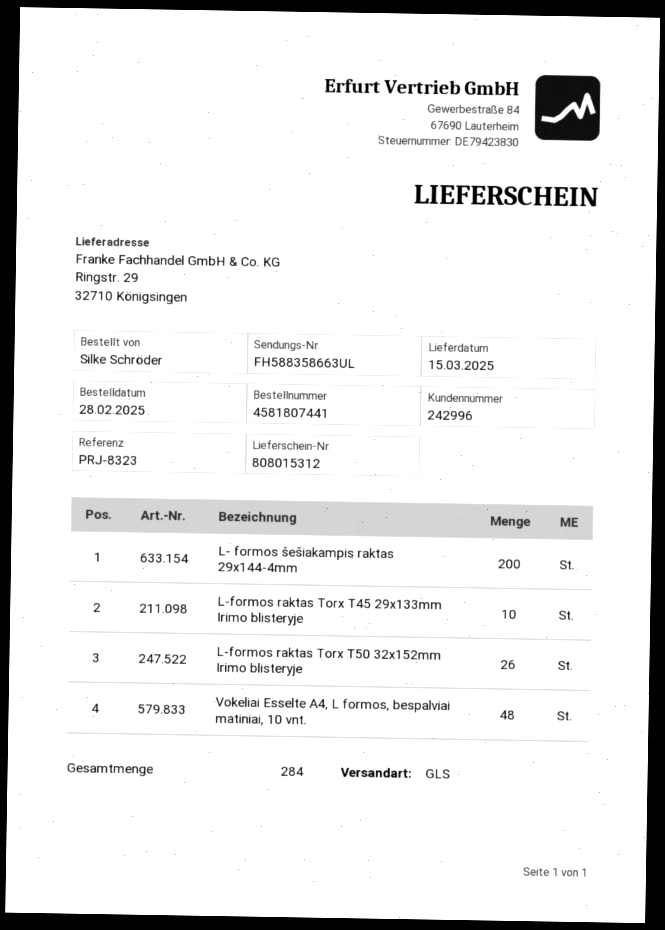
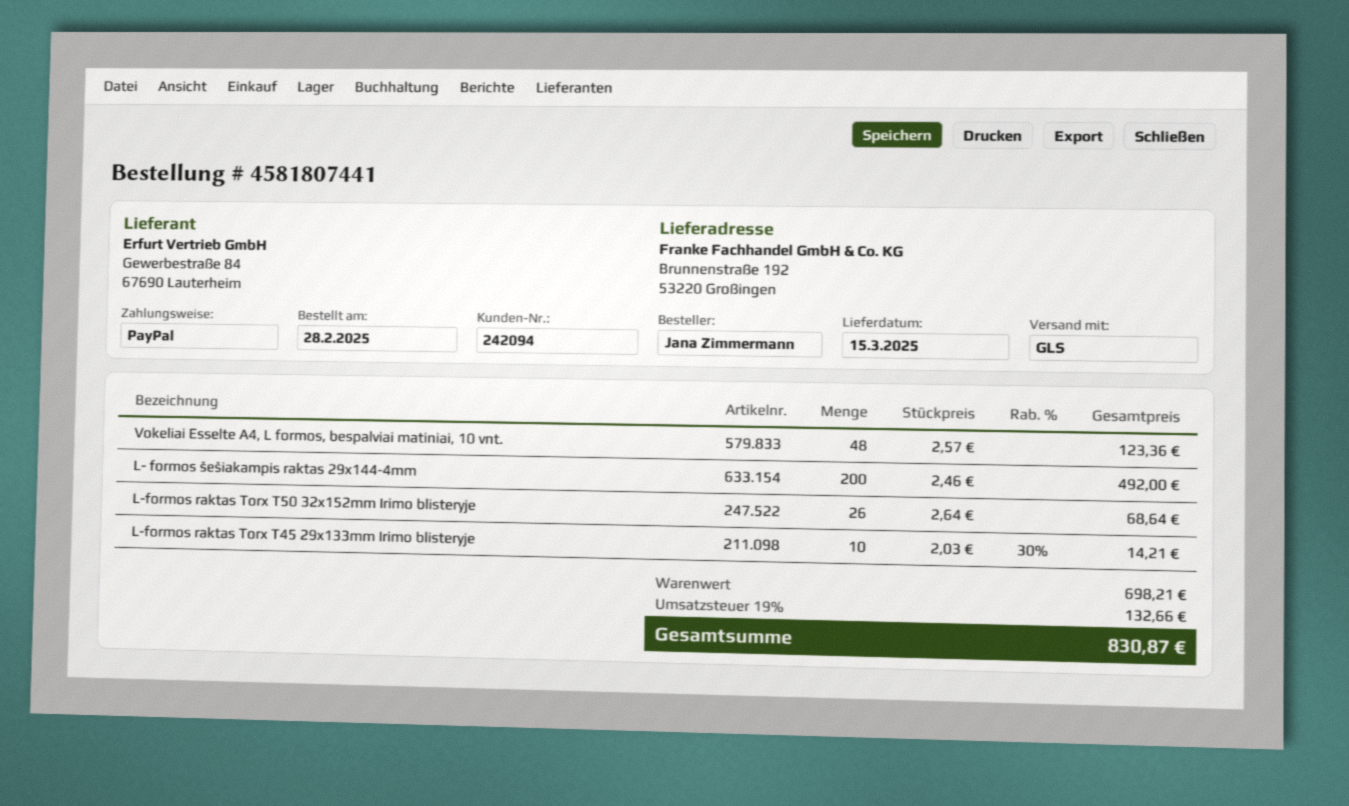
customer number: 242996 -> 242094
ordered by: Silke Schröder -> Jana Zimmermann
ship to: Ringstr. 29, 32710 Königsingen -> Brunnenstraße 192, 53220 Großingen

